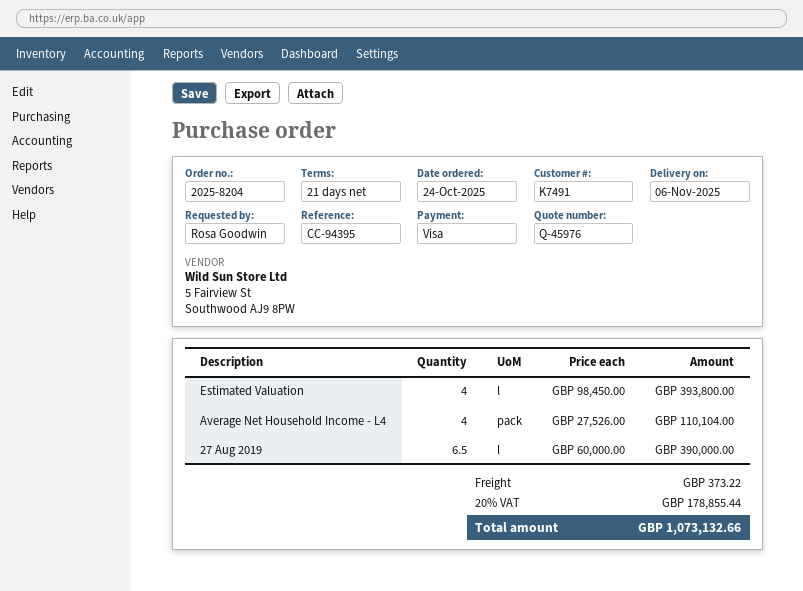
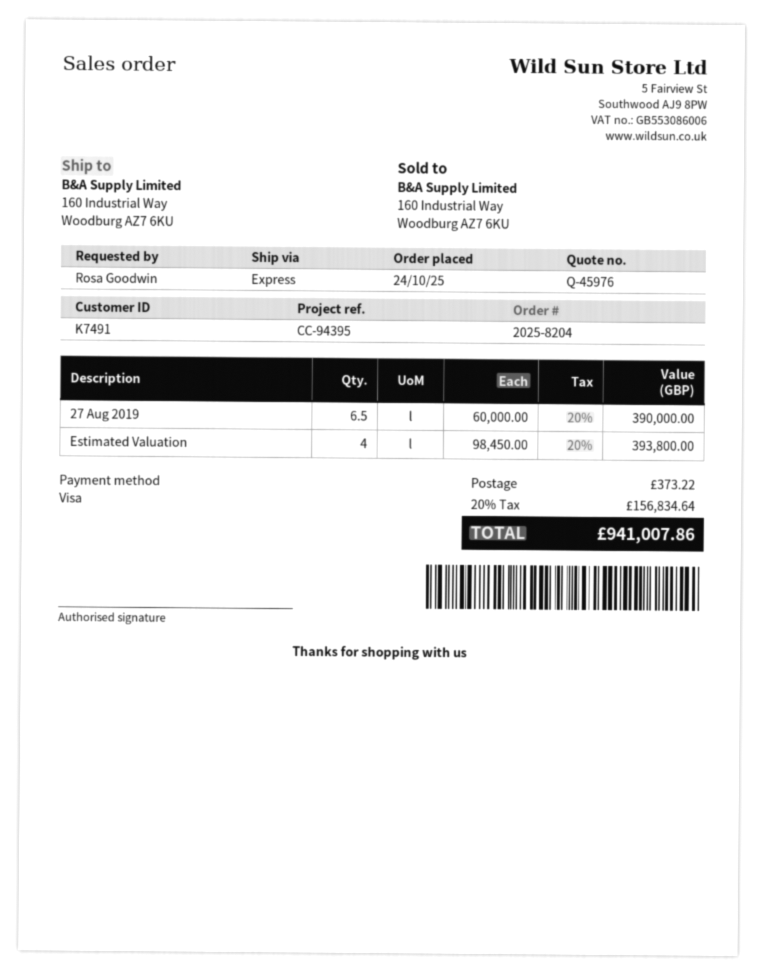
Average Net Household Income - L4: 4 x 27526.00 = 110104.00 -> none
tax: 20% = 178855.44 -> 20% = 156834.64
total: 1073132.66 -> 941007.86

